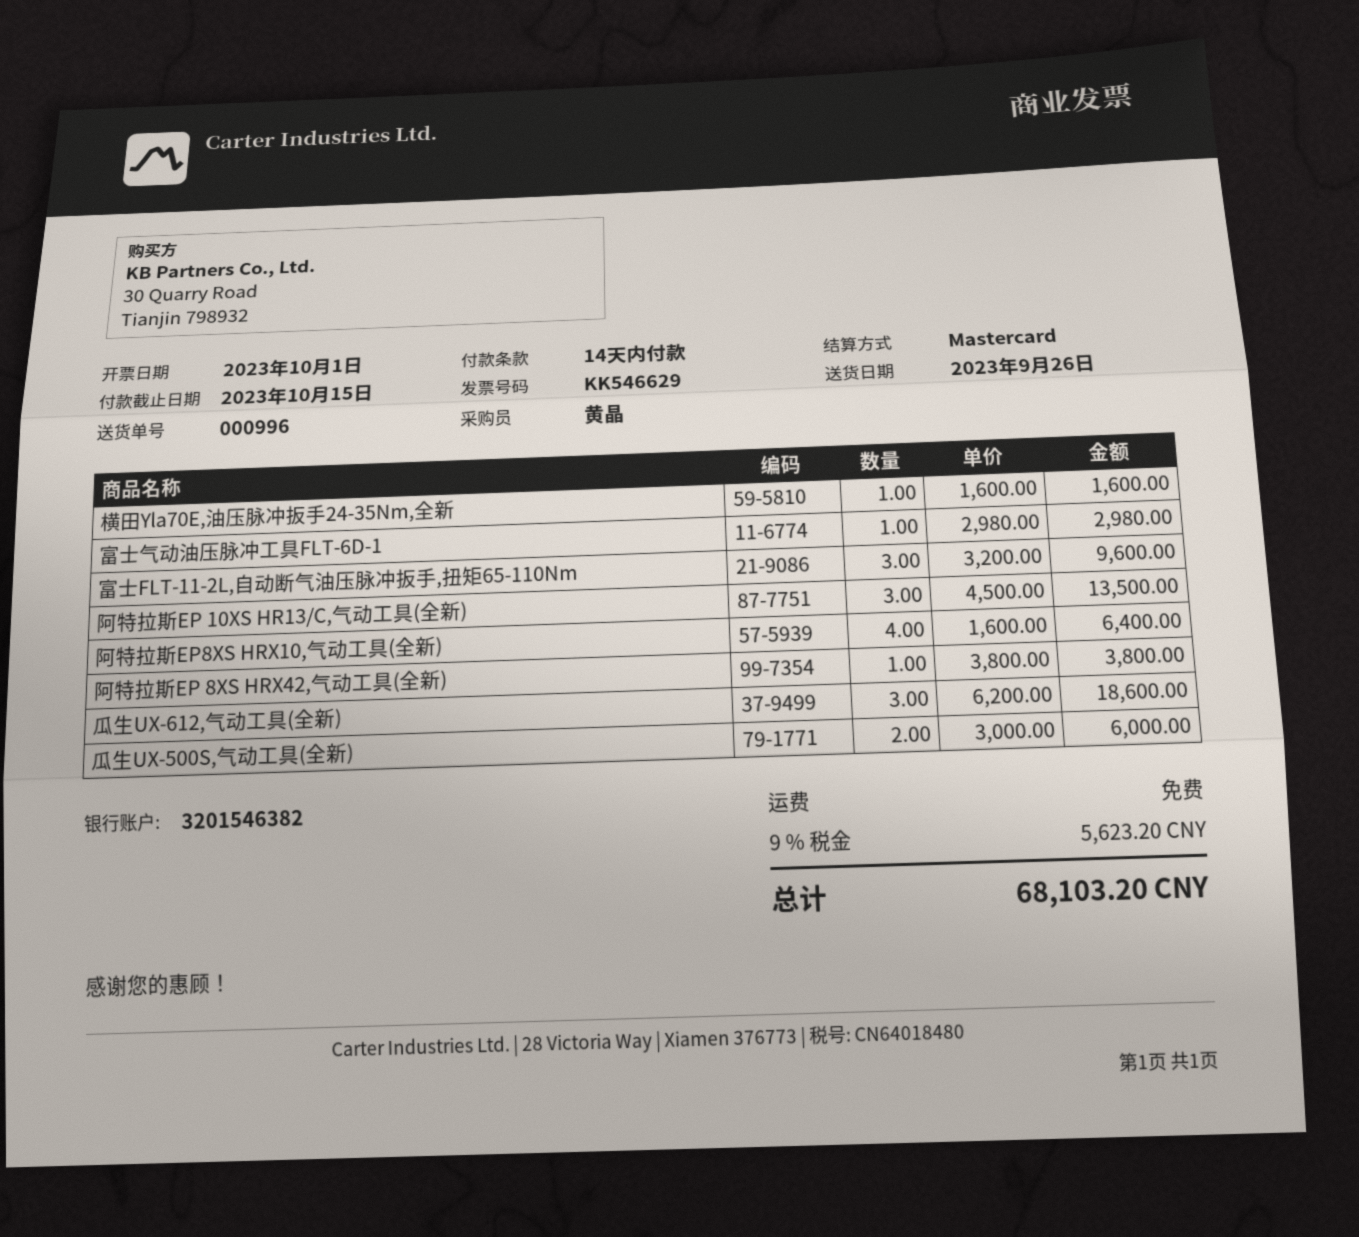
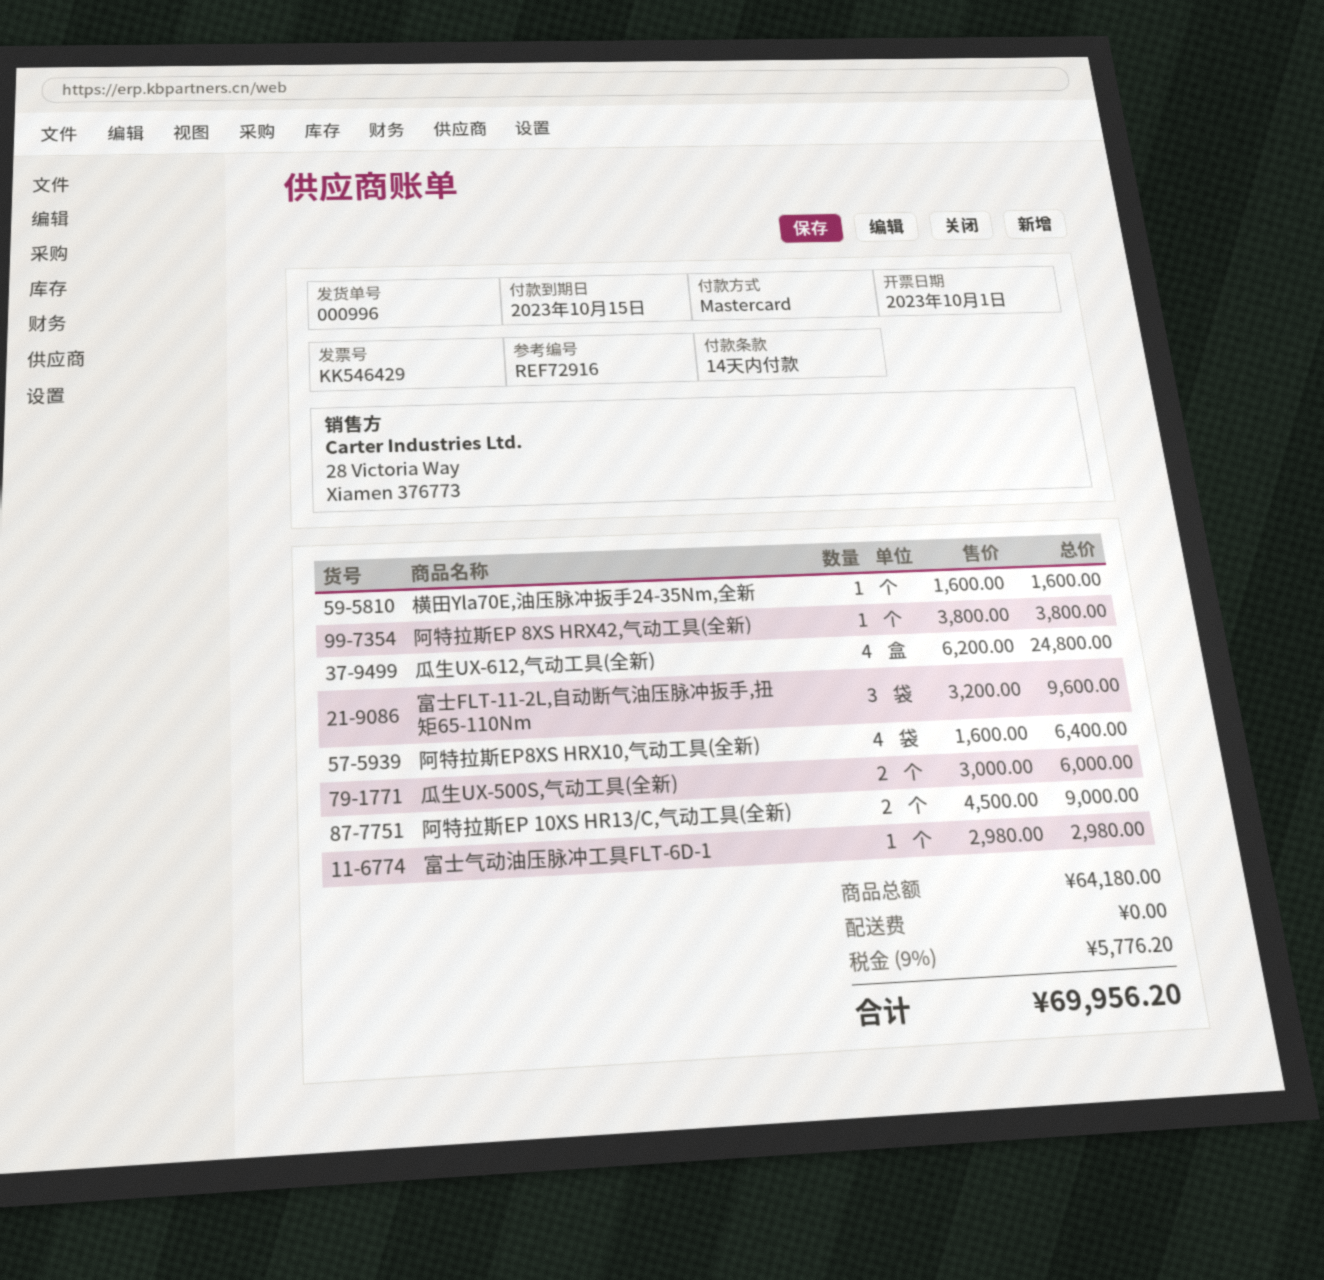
invoice number: KK546629 -> KK546429
阿特拉斯EP 10XS HR13/C,气动工具(全新): 3 x 4500.00 = 13500.00 -> 2 x 4500.00 = 9000.00
瓜生UX-612,气动工具(全新): 3 x 6200.00 = 18600.00 -> 4 x 6200.00 = 24800.00
tax: 9% = 5623.20 -> 9% = 5776.20
total: 68103.20 -> 69956.20

